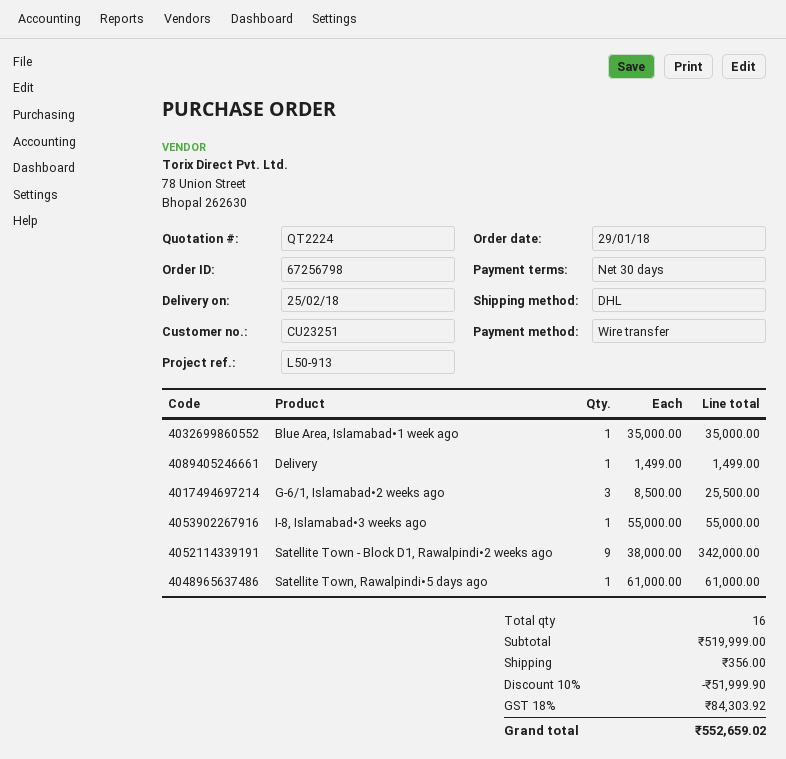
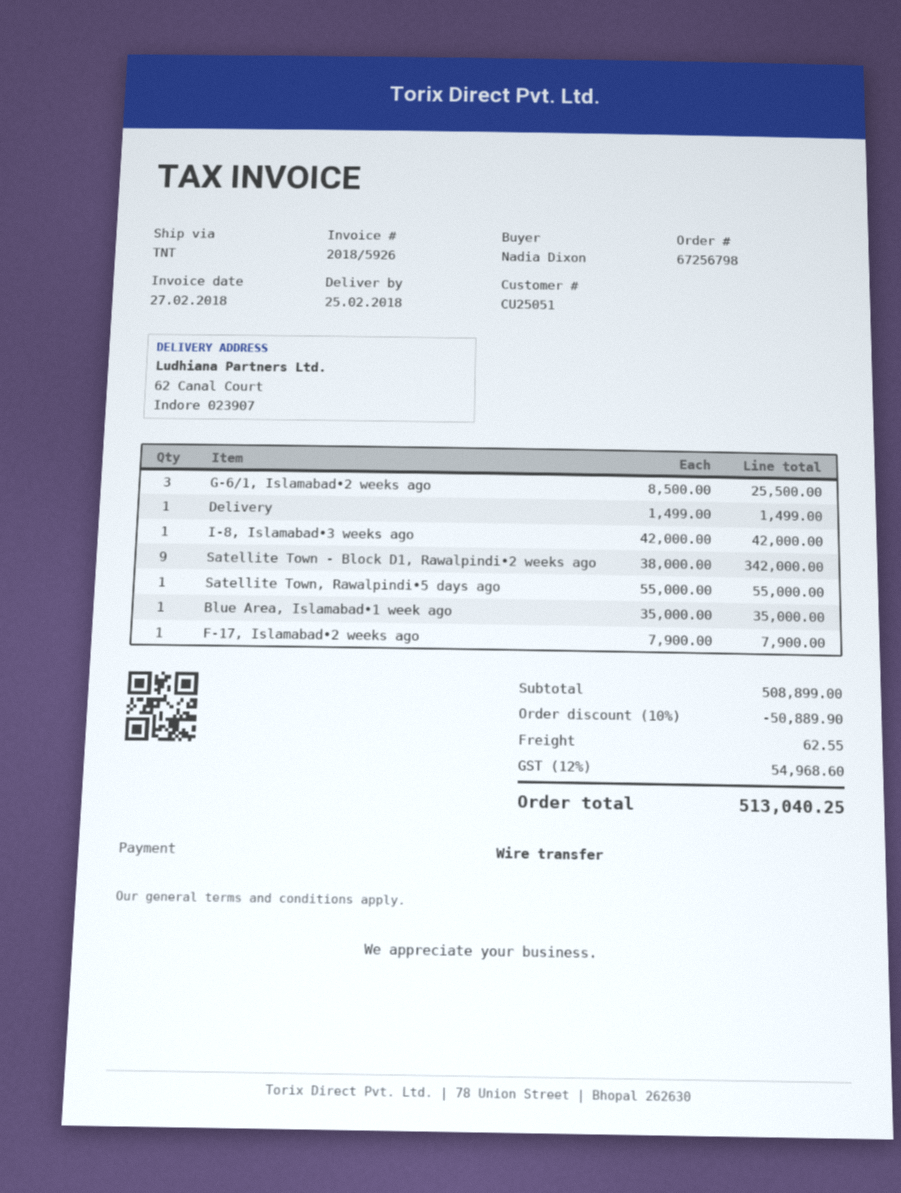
customer number: CU23251 -> CU25051
shipping method: DHL -> TNT
I-8, Islamabad•3 weeks ago: 1 x 55000.00 = 55000.00 -> 1 x 42000.00 = 42000.00
Satellite Town, Rawalpindi•5 days ago: 1 x 61000.00 = 61000.00 -> 1 x 55000.00 = 55000.00
F-17, Islamabad•2 weeks ago: none -> 1 x 7900.00 = 7900.00
subtotal: 519999.00 -> 508899.00
discount: 10% = 51999.90 -> 10% = 50889.90
shipping: 356.00 -> 62.55
tax: 18% = 84303.92 -> 12% = 54968.60
total: 552659.02 -> 513040.25

